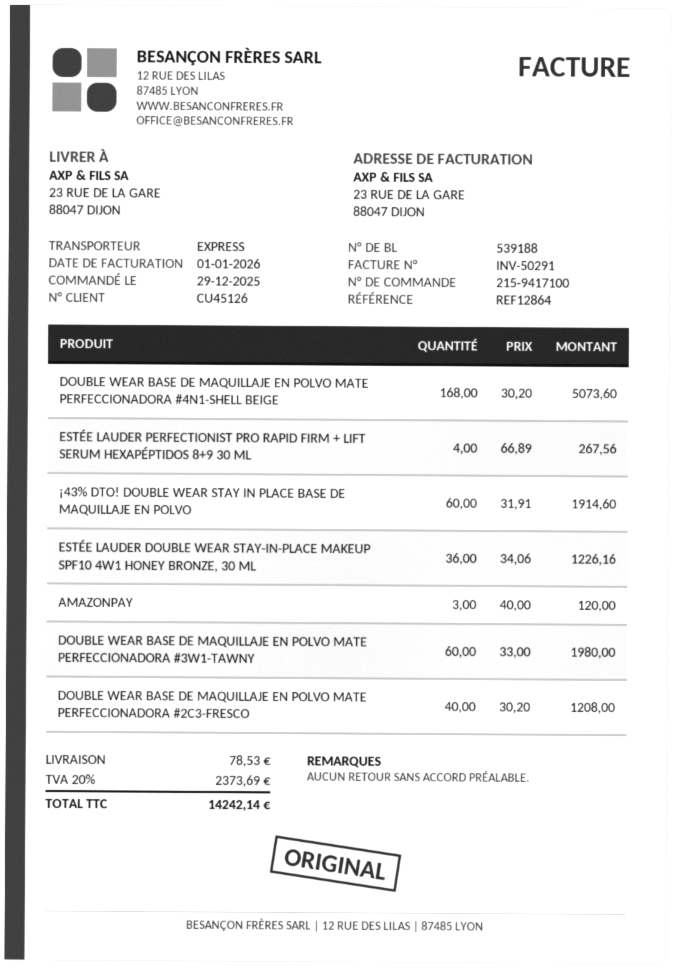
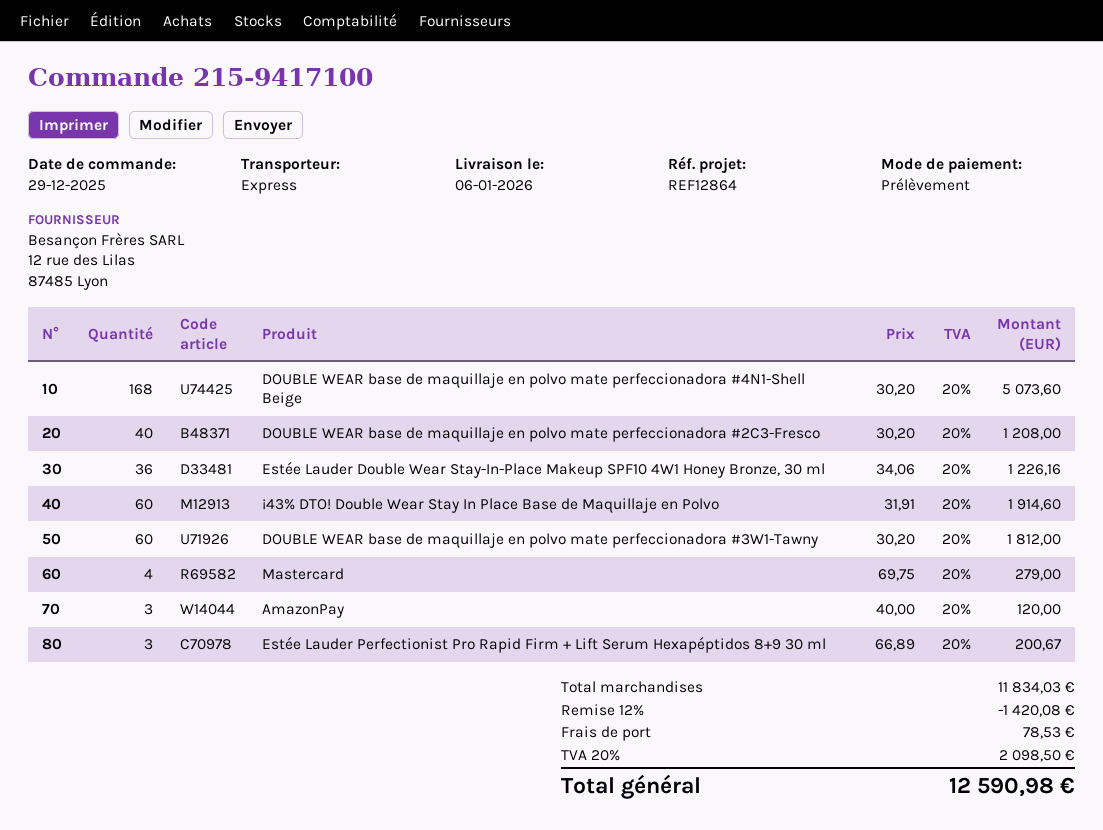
ESTÉE LAUDER PERFECTIONIST PRO RAPID FIRM + LIFT SERUM HEXAPÉPTIDOS 8+9 30 ML: 4 x 66.89 = 267.56 -> 3 x 66.89 = 200.67
DOUBLE WEAR BASE DE MAQUILLAJE EN POLVO MATE PERFECCIONADORA #3W1-TAWNY: 60 x 33.00 = 1980.00 -> 60 x 30.20 = 1812.00
Mastercard: none -> 4 x 69.75 = 279.00
discount: none -> 12% = 1420.08
tax: 20% = 2373.69 -> 20% = 2098.50
total: 14242.14 -> 12590.98

